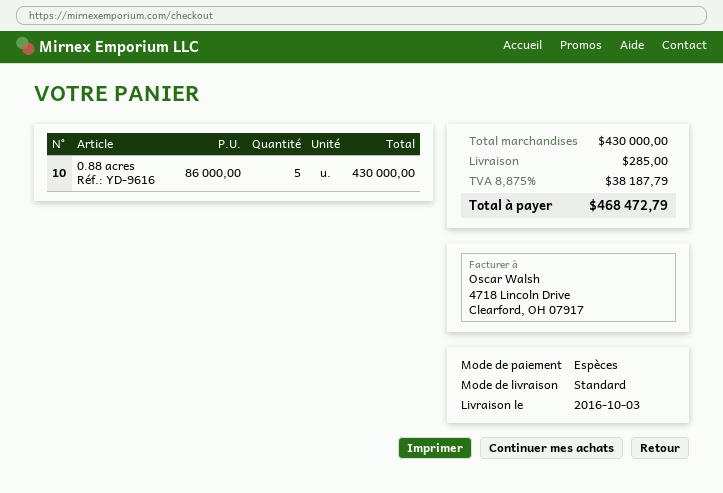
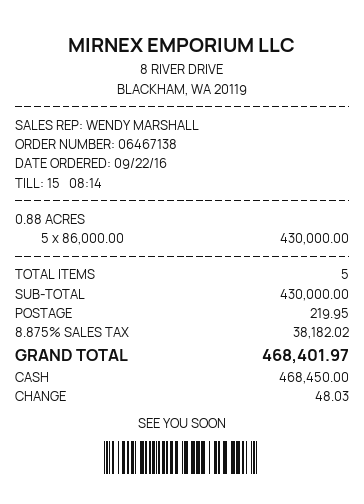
shipping: 285.00 -> 219.95
tax: 8.875% = 38187.79 -> 8.875% = 38182.02
total: 468472.79 -> 468401.97

